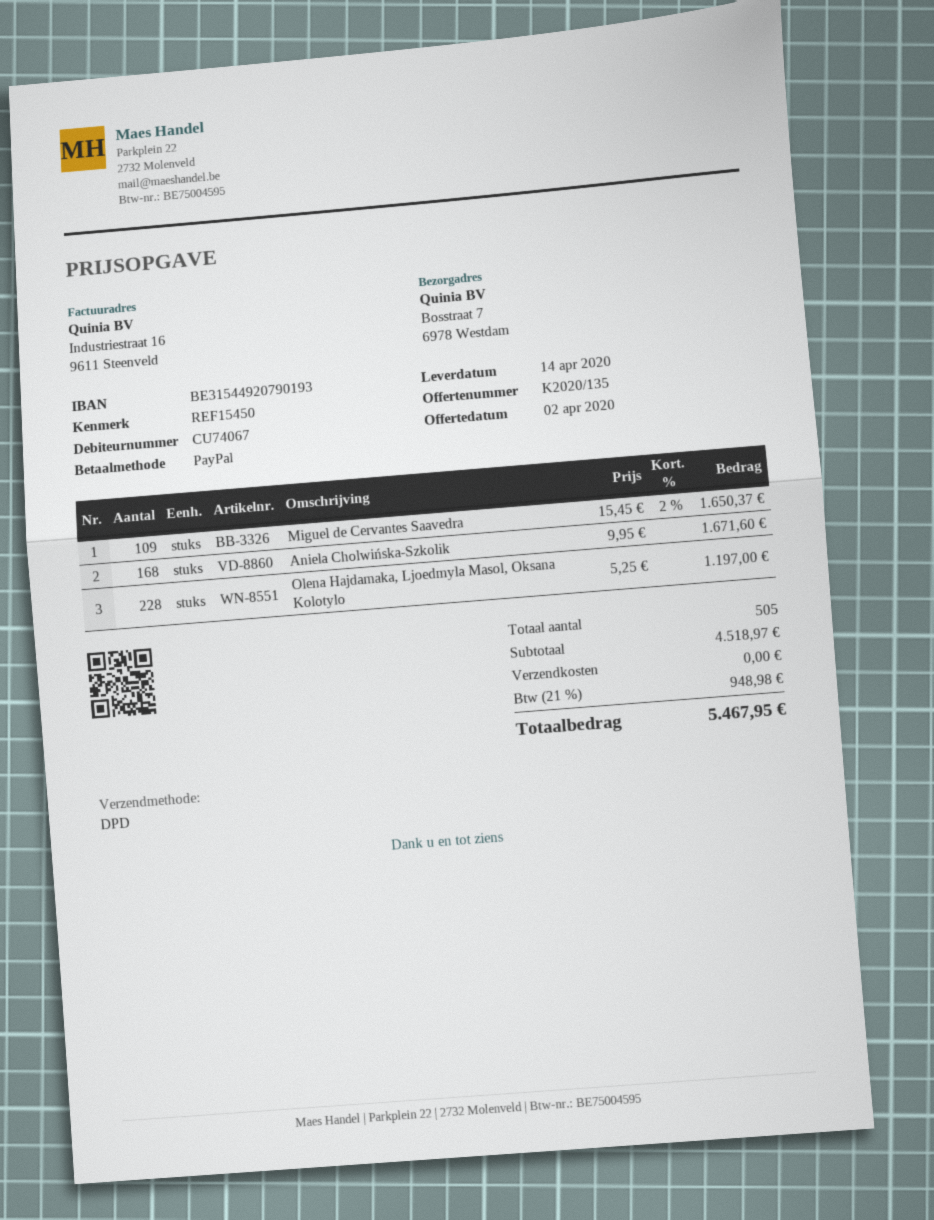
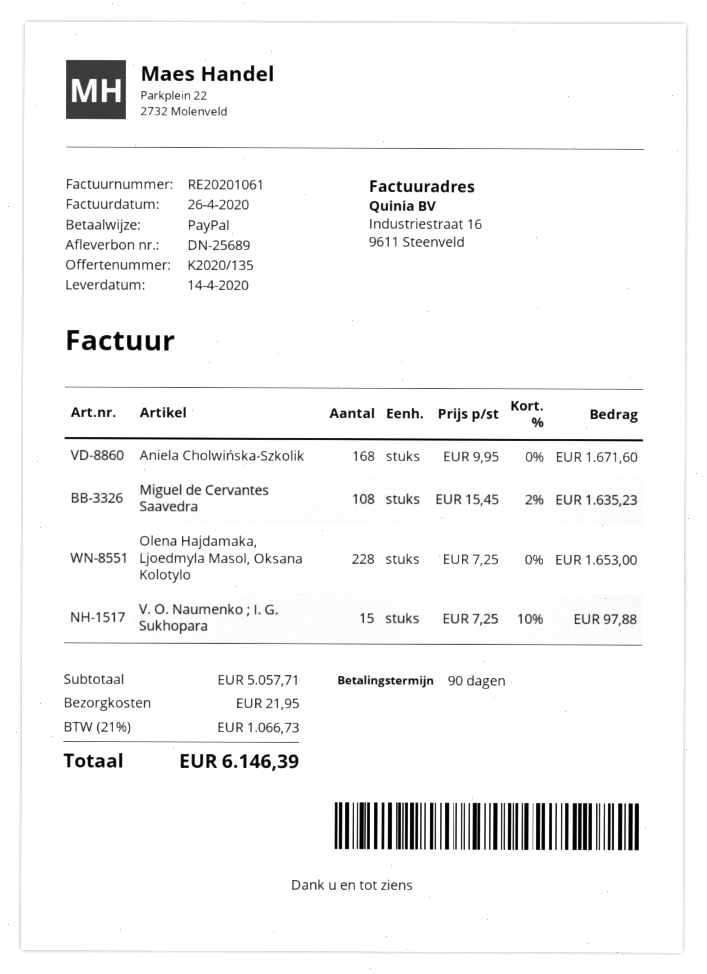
Miguel de Cervantes Saavedra: 109 x 15.45 - 2% = 1650.37 -> 108 x 15.45 - 2% = 1635.23
Olena Hajdamaka, Ljoedmyla Masol, Oksana Kolotylo: 228 x 5.25 = 1197.00 -> 228 x 7.25 = 1653.00
V. O. Naumenko ; I. G. Sukhopara: none -> 15 x 7.25 - 10% = 97.88
subtotal: 4518.97 -> 5057.71
shipping: 0.00 -> 21.95
tax: 21% = 948.98 -> 21% = 1066.73
total: 5467.95 -> 6146.39

